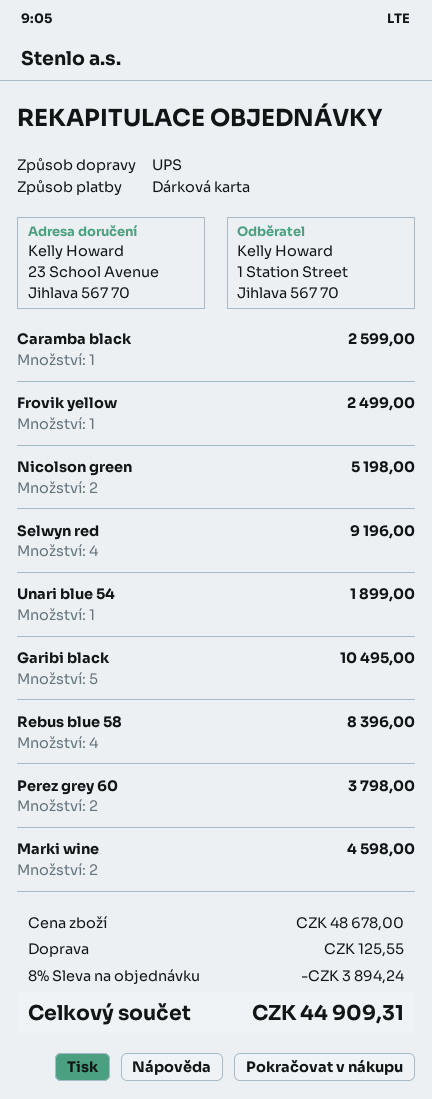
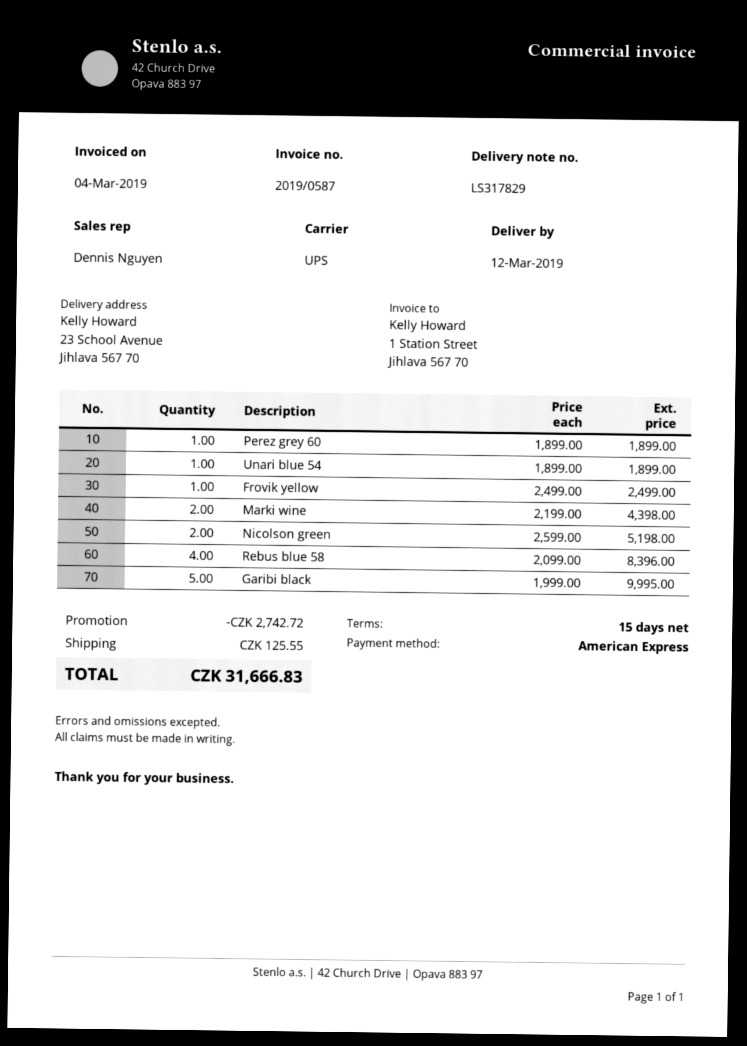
payment method: gift card -> American Express
Caramba black: 1 for 2599.00 -> none
Selwyn red: 4 for 9196.00 -> none
Garibi black: 5 for 10495.00 -> 5 for 9995.00
Perez grey 60: 2 for 3798.00 -> 1 for 1899.00
Marki wine: 2 for 4598.00 -> 2 for 4398.00
discount: 3894.24 -> 2742.72
total: 44909.31 -> 31666.83

